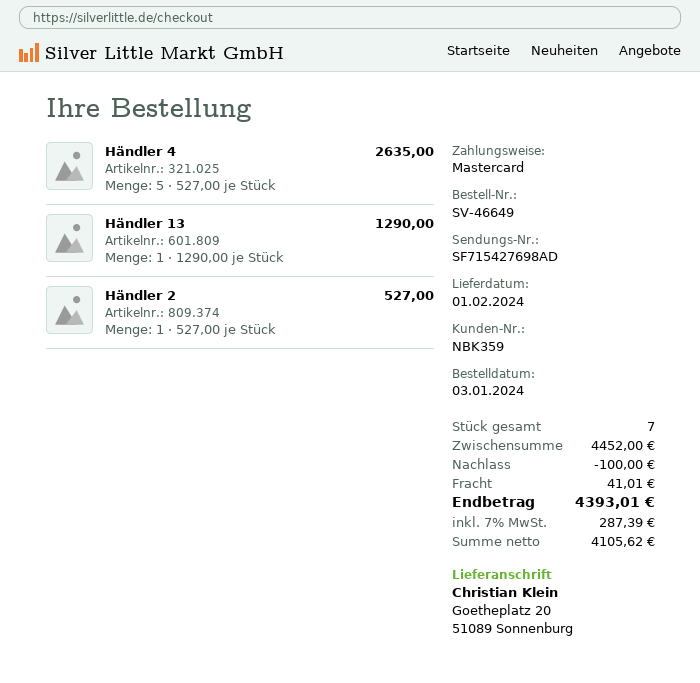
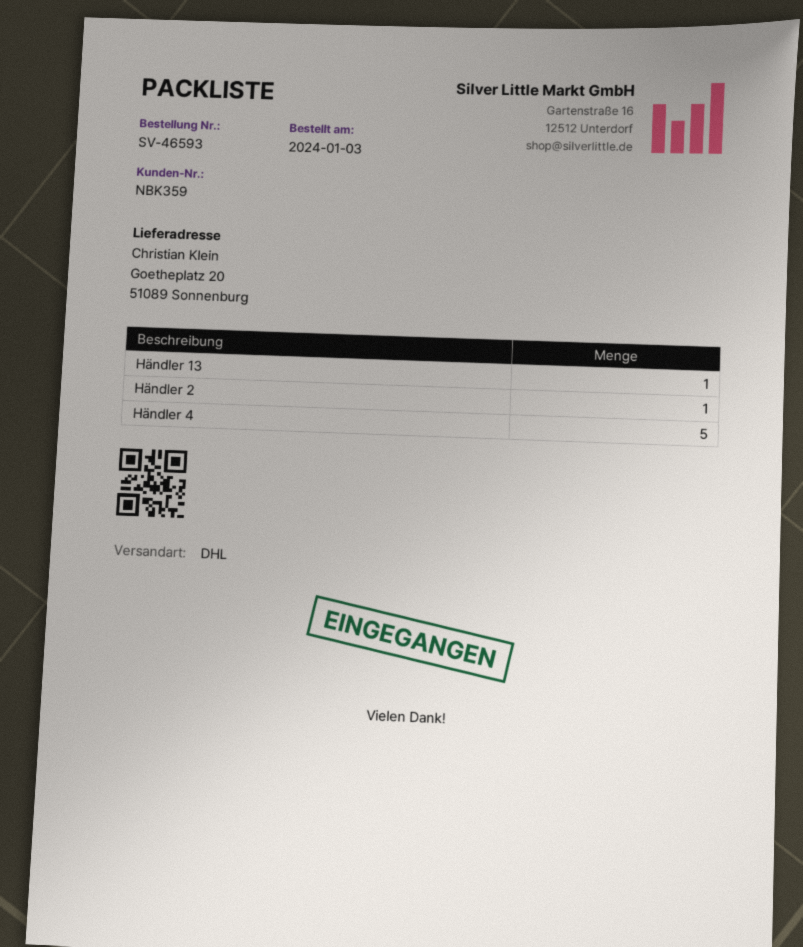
order number: SV-46649 -> SV-46593

